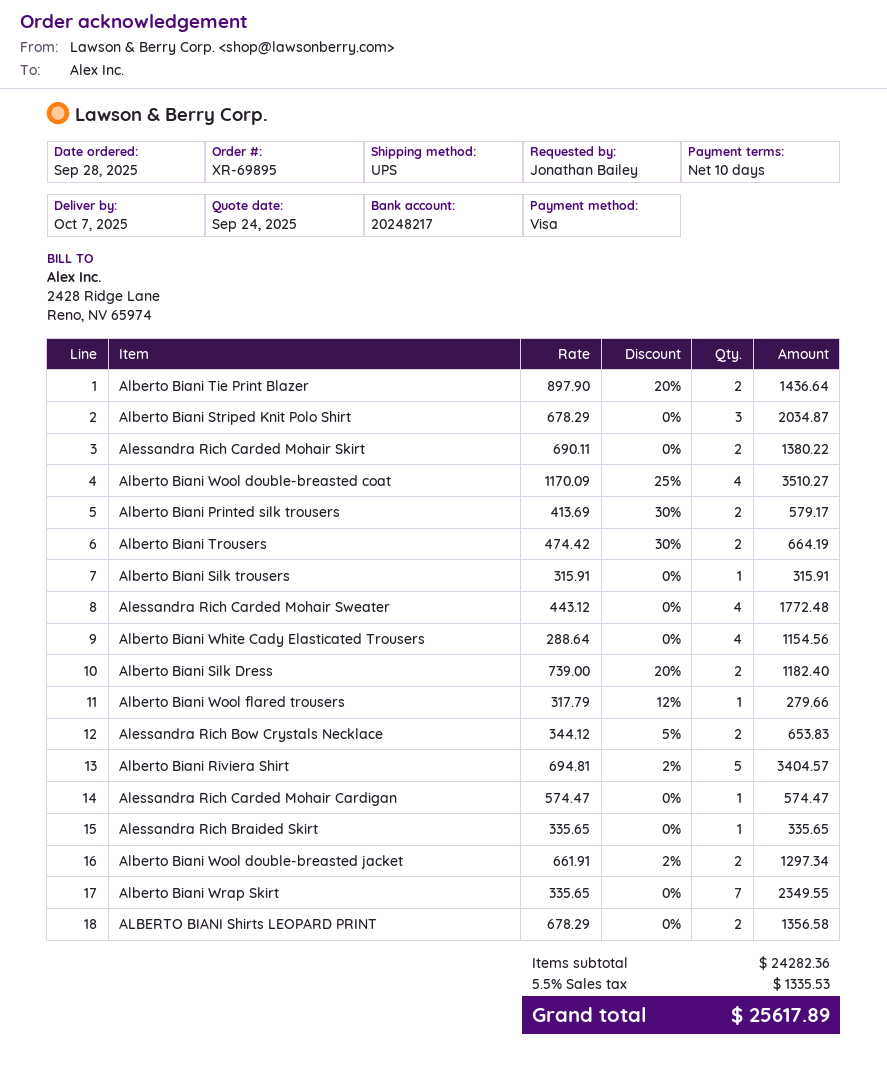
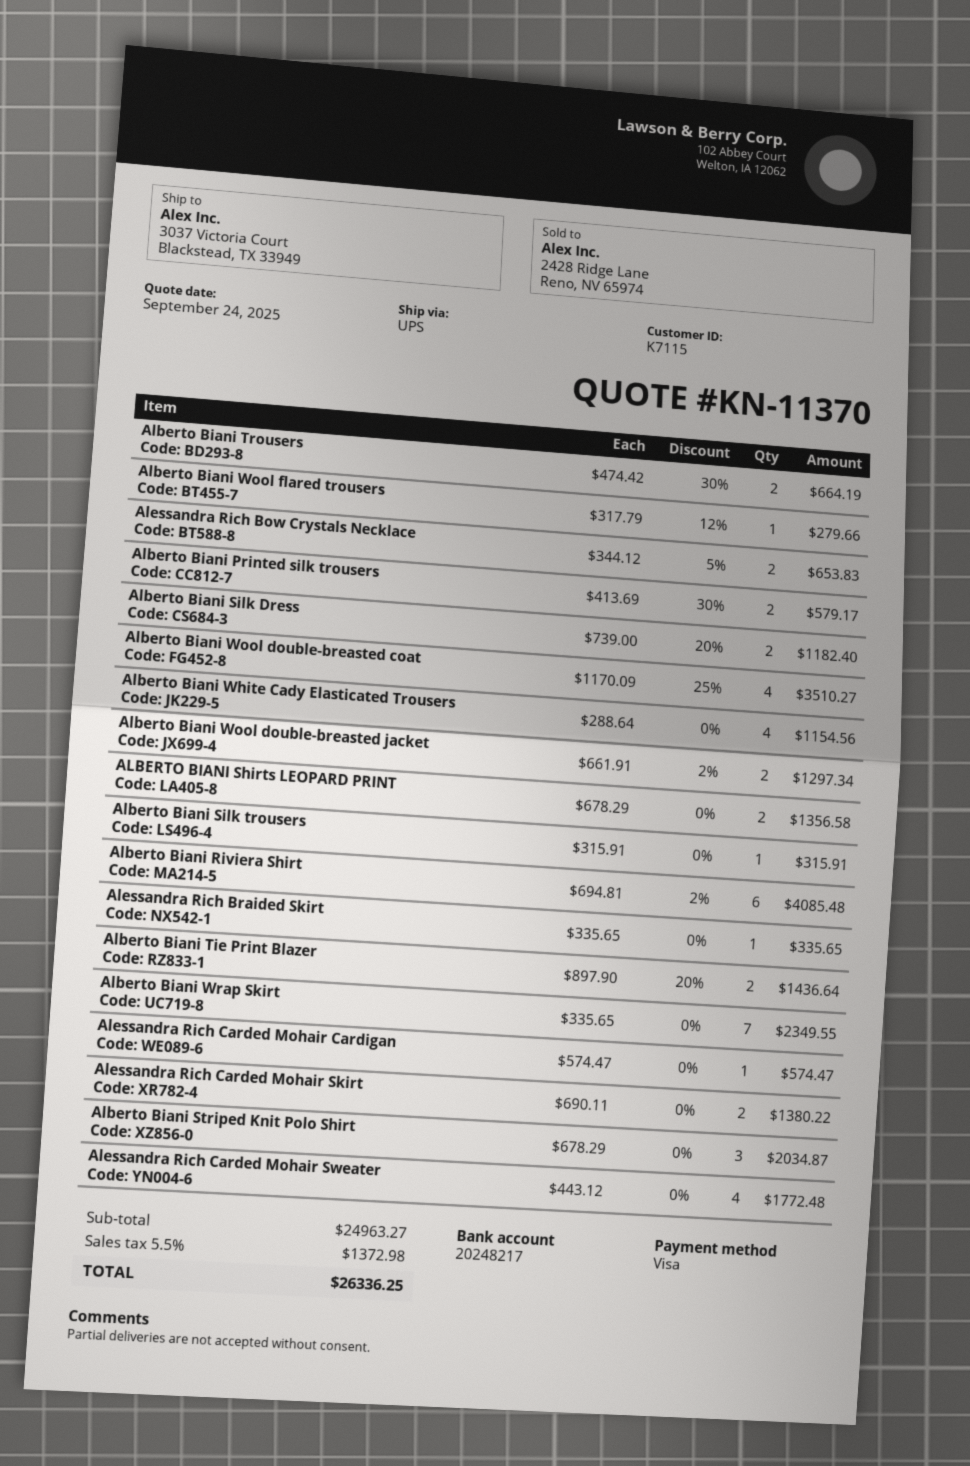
Alberto Biani Riviera Shirt: 5 x 694.81 - 2% = 3404.57 -> 6 x 694.81 - 2% = 4085.48
subtotal: 24282.36 -> 24963.27
tax: 5.5% = 1335.53 -> 5.5% = 1372.98
total: 25617.89 -> 26336.25

